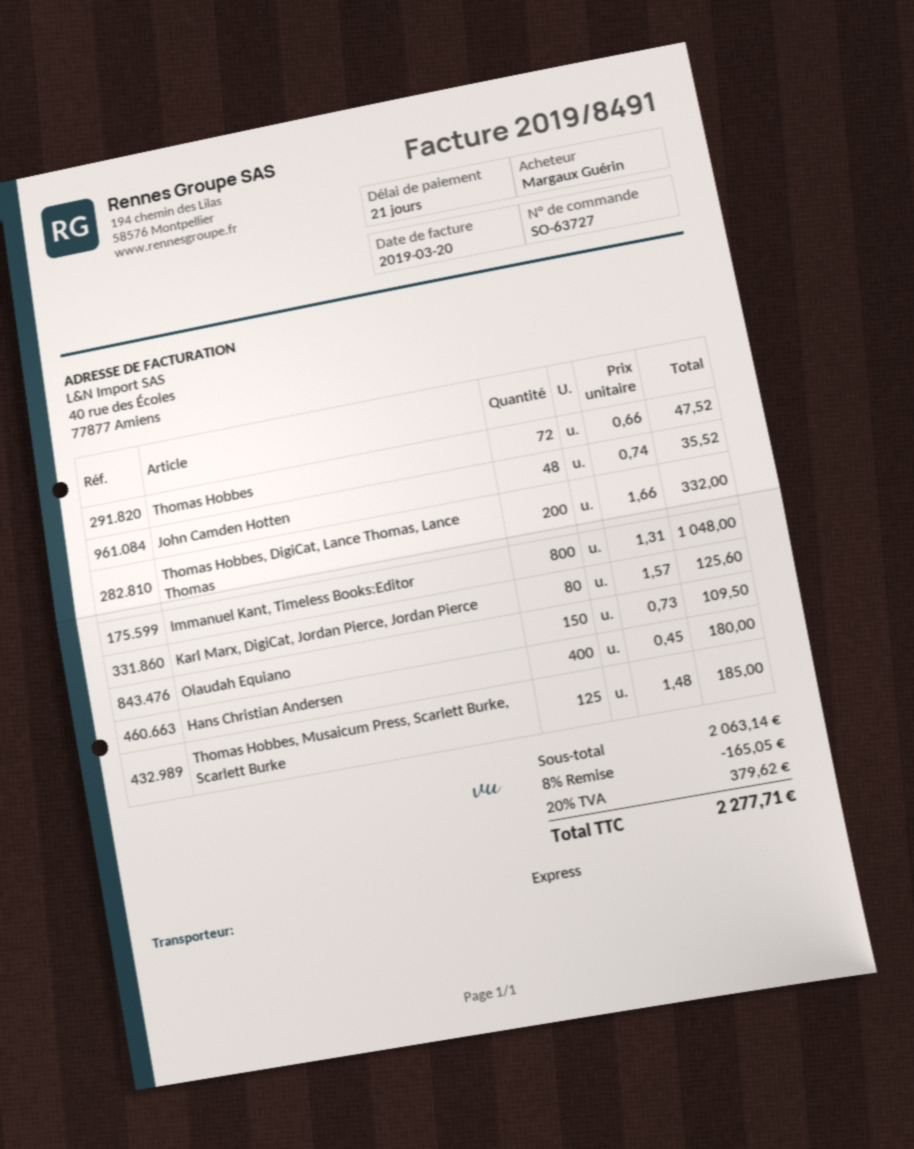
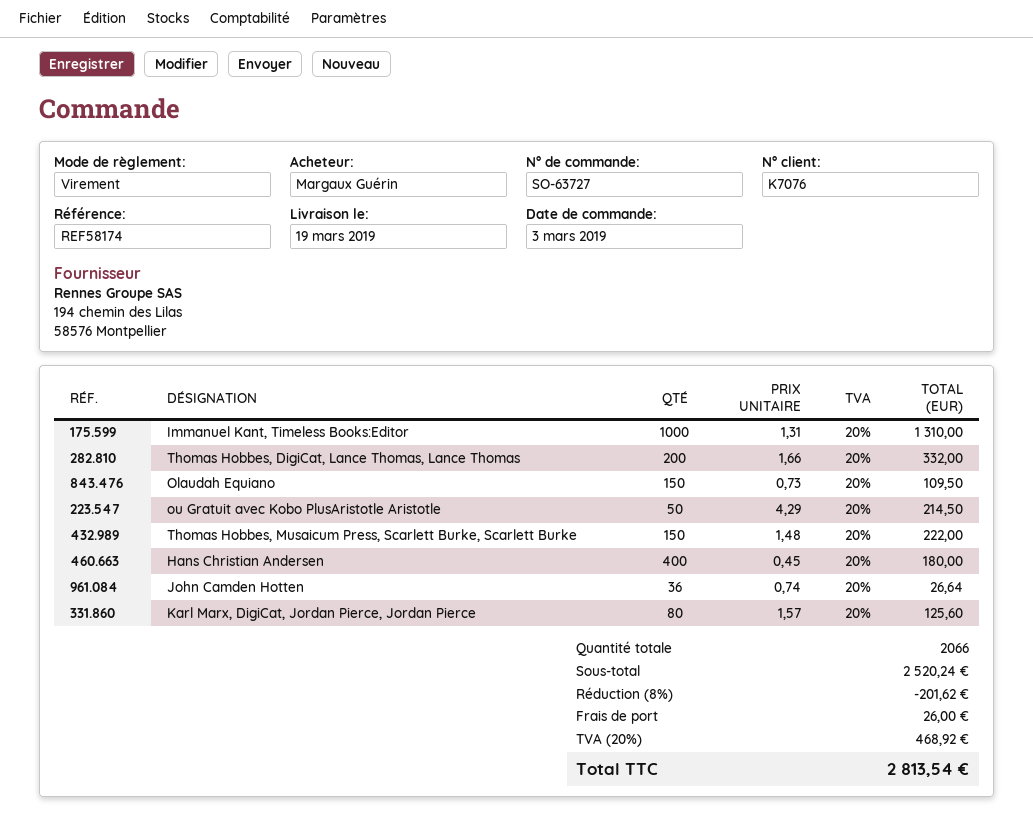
Thomas Hobbes: 72 x 0.66 = 47.52 -> none
John Camden Hotten: 48 x 0.74 = 35.52 -> 36 x 0.74 = 26.64
Immanuel Kant, Timeless Books:Editor: 800 x 1.31 = 1048.00 -> 1000 x 1.31 = 1310.00
Thomas Hobbes, Musaicum Press, Scarlett Burke, Scarlett Burke: 125 x 1.48 = 185.00 -> 150 x 1.48 = 222.00
ou Gratuit avec Kobo PlusAristotle Aristotle: none -> 50 x 4.29 = 214.50
subtotal: 2063.14 -> 2520.24
discount: 8% = 165.05 -> 8% = 201.62
shipping: none -> 26.00
tax: 20% = 379.62 -> 20% = 468.92
total: 2277.71 -> 2813.54

